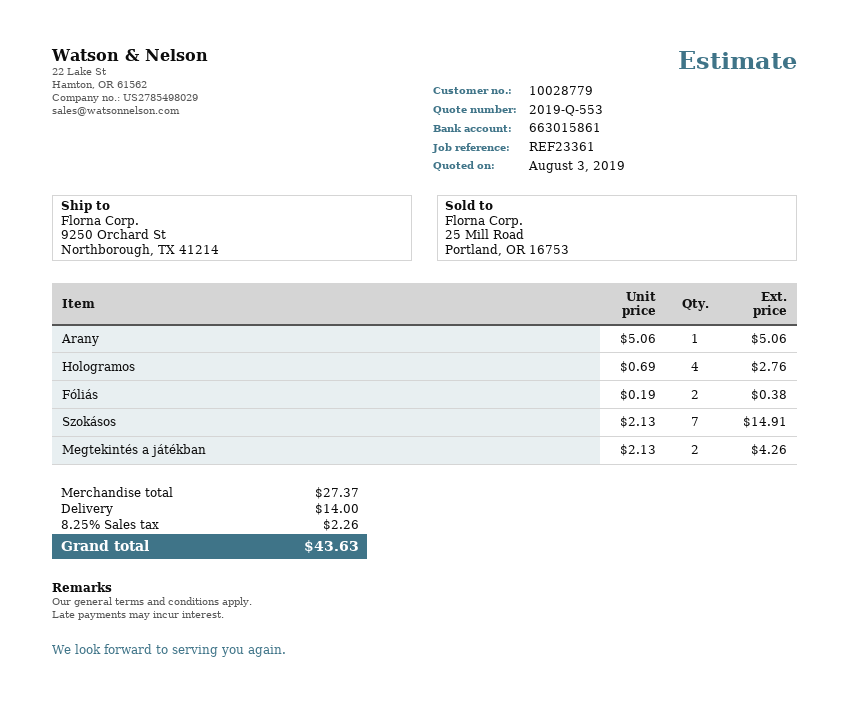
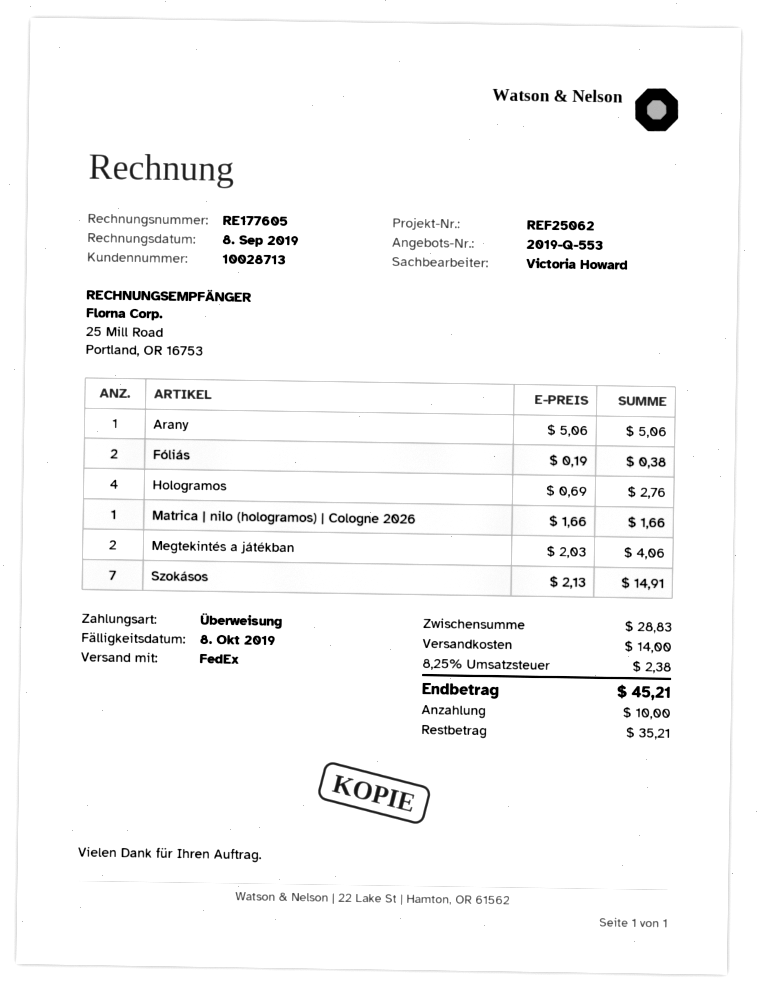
customer number: 10028779 -> 10028713
reference: REF23361 -> REF25062
Megtekintés a játékban: 2 x 2.13 = 4.26 -> 2 x 2.03 = 4.06
Matrica | nilo (hologramos) | Cologne 2026: none -> 1 x 1.66 = 1.66
subtotal: 27.37 -> 28.83
tax: 8.25% = 2.26 -> 8.25% = 2.38
total: 43.63 -> 45.21

